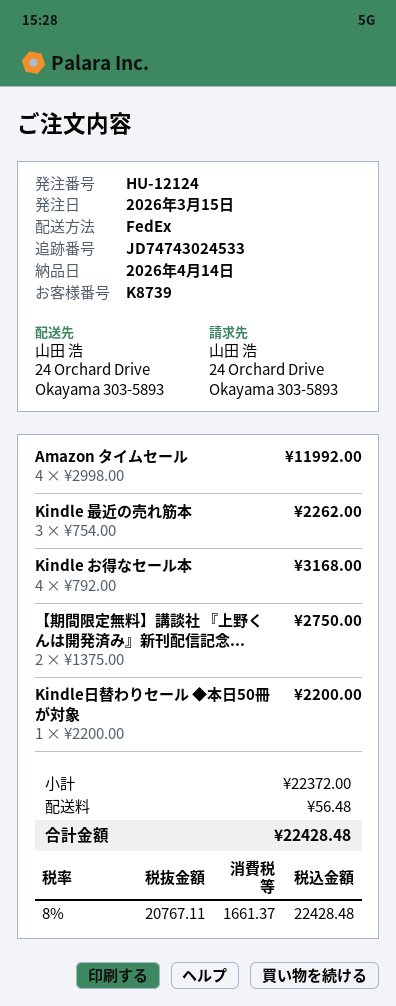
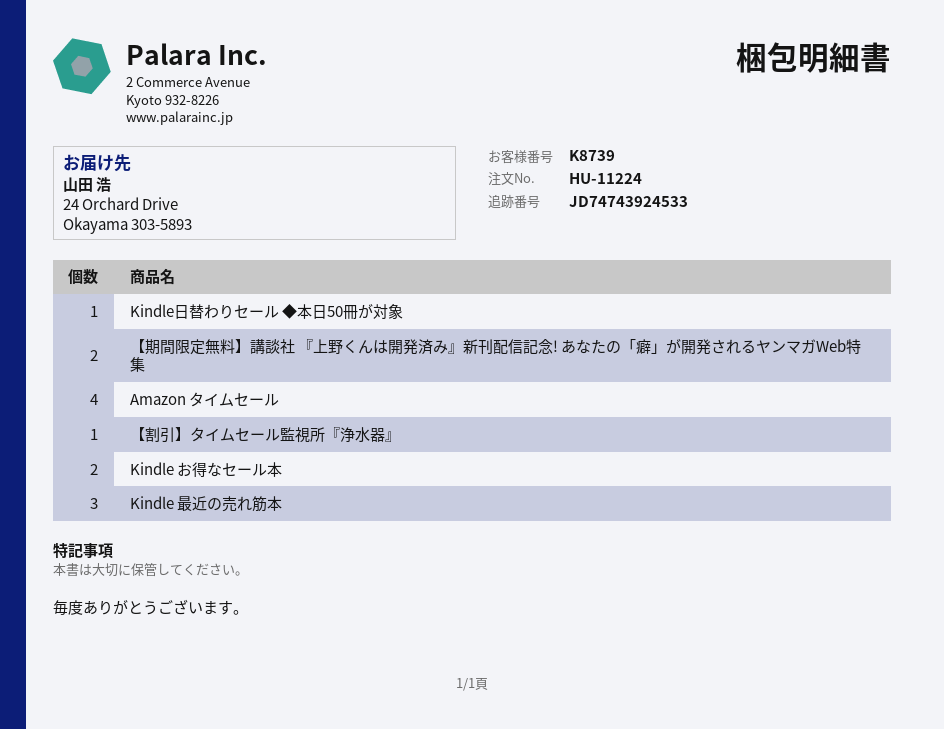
order number: HU-12124 -> HU-11224
tracking number: JD74743024533 -> JD74743924533
Kindle お得なセール本: 4 -> 2
【割引】タイムセール監視所『浄水器』: none -> 1

